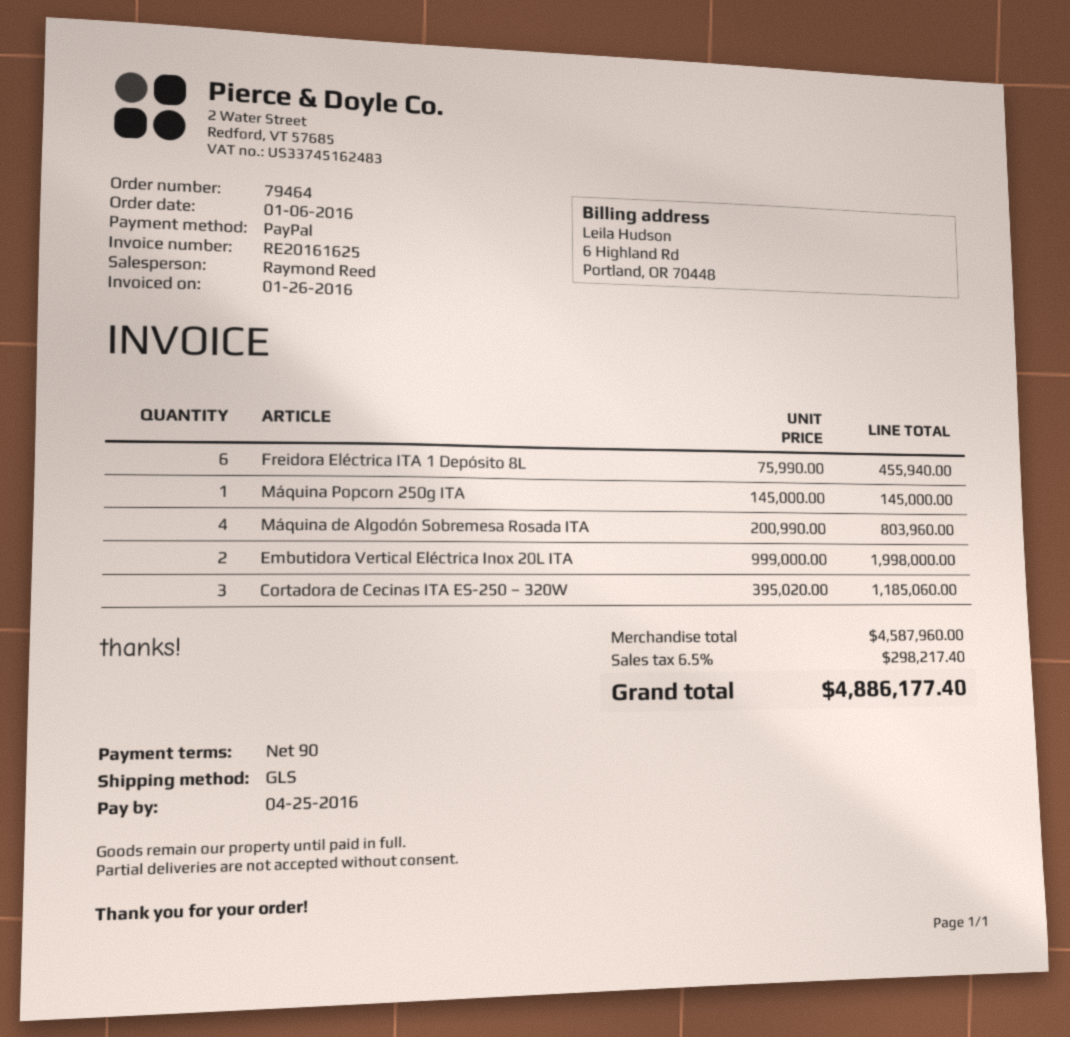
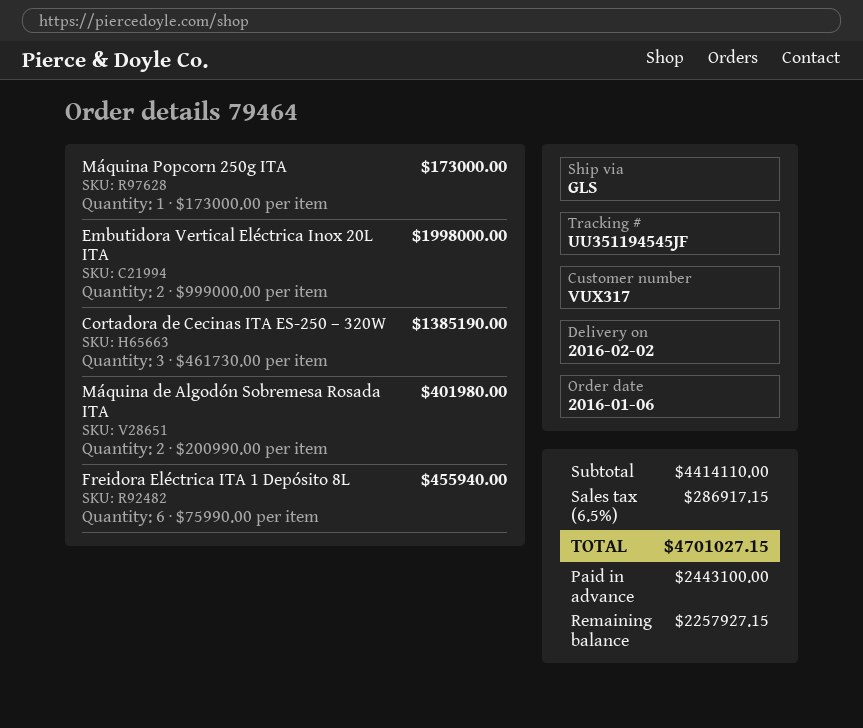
Máquina Popcorn 250g ITA: 1 x 145000.00 = 145000.00 -> 1 x 173000.00 = 173000.00
Máquina de Algodón Sobremesa Rosada ITA: 4 x 200990.00 = 803960.00 -> 2 x 200990.00 = 401980.00
Cortadora de Cecinas ITA ES-250 – 320W: 3 x 395020.00 = 1185060.00 -> 3 x 461730.00 = 1385190.00
subtotal: 4587960.00 -> 4414110.00
tax: 6.5% = 298217.40 -> 6.5% = 286917.15
total: 4886177.40 -> 4701027.15

